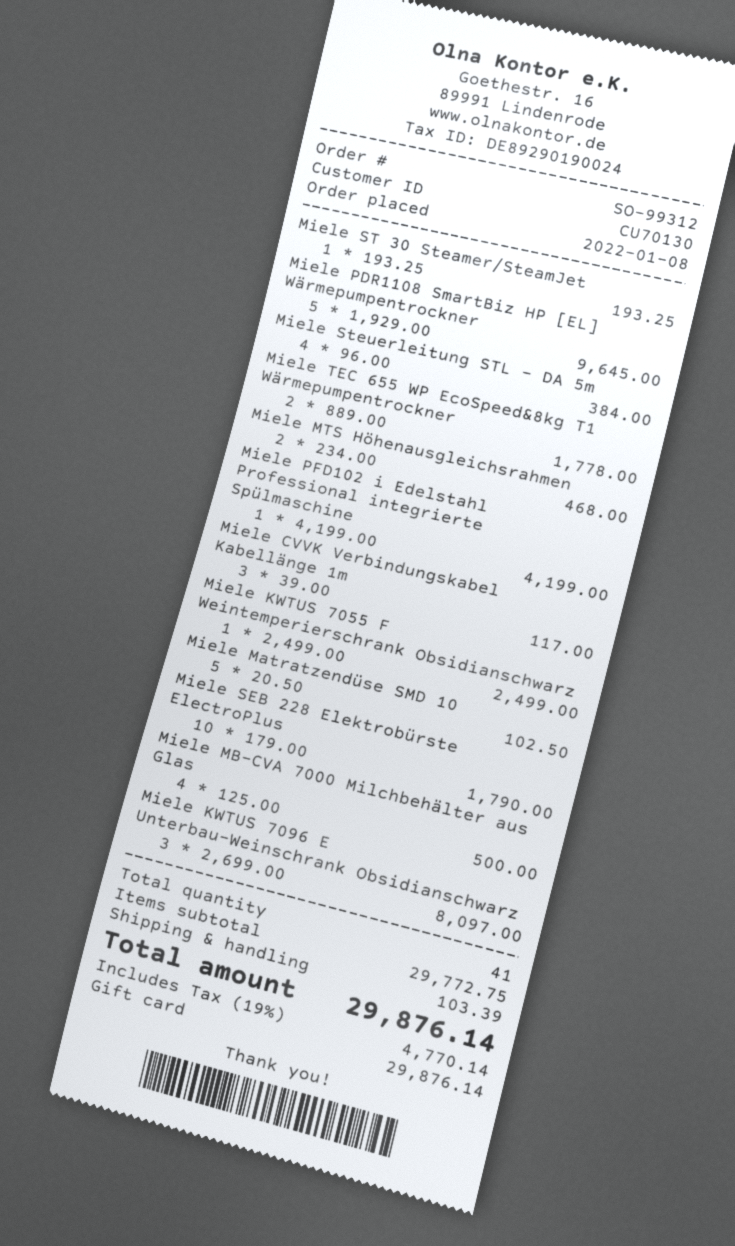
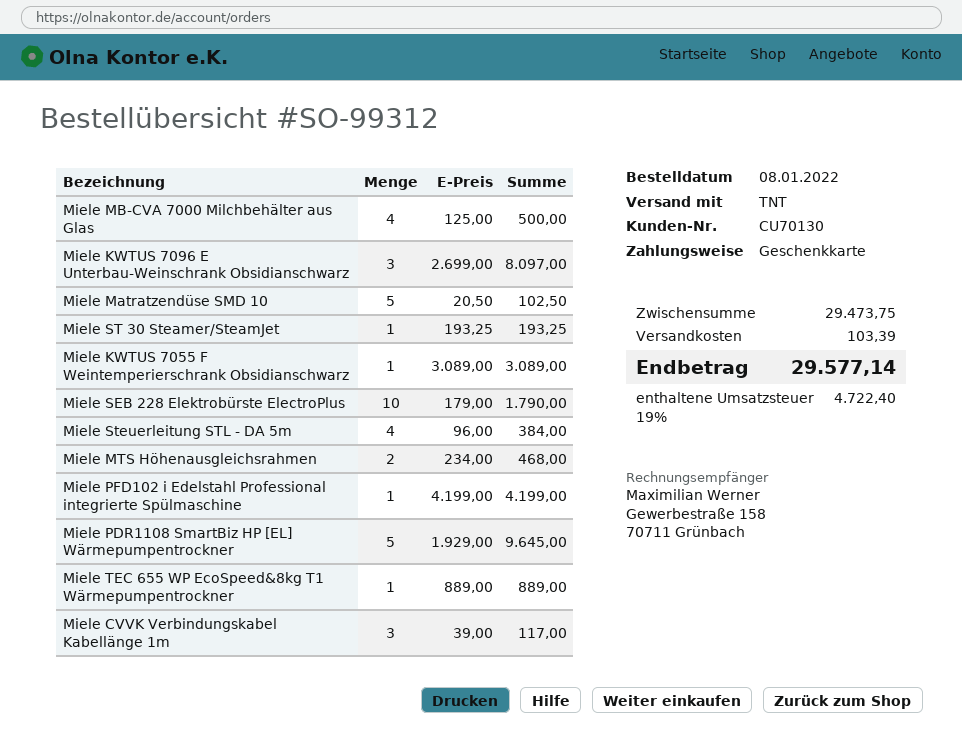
Miele TEC 655 WP EcoSpeed&8kg T1 Wärmepumpentrockner: 2 x 889.00 = 1778.00 -> 1 x 889.00 = 889.00
Miele KWTUS 7055 F Weintemperierschrank Obsidianschwarz: 1 x 2499.00 = 2499.00 -> 1 x 3089.00 = 3089.00
subtotal: 29772.75 -> 29473.75
tax: 19% = 4770.14 -> 19% = 4722.40
total: 29876.14 -> 29577.14

